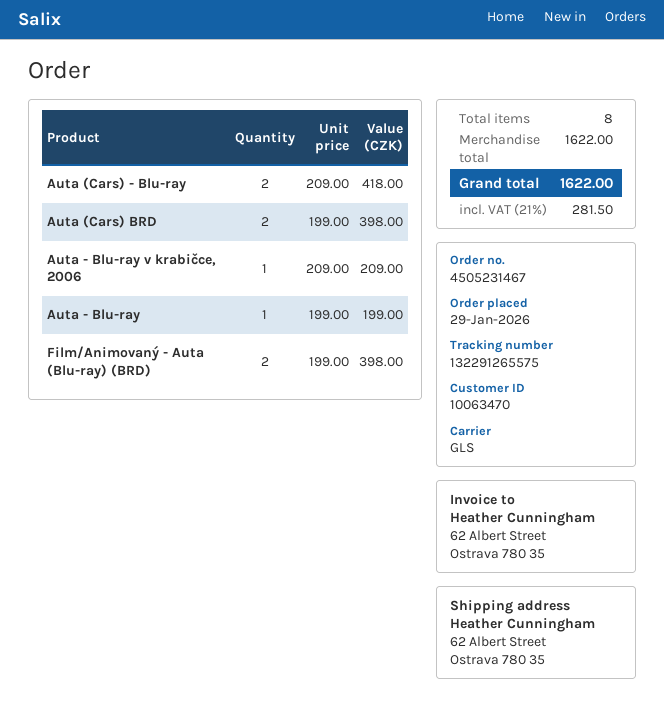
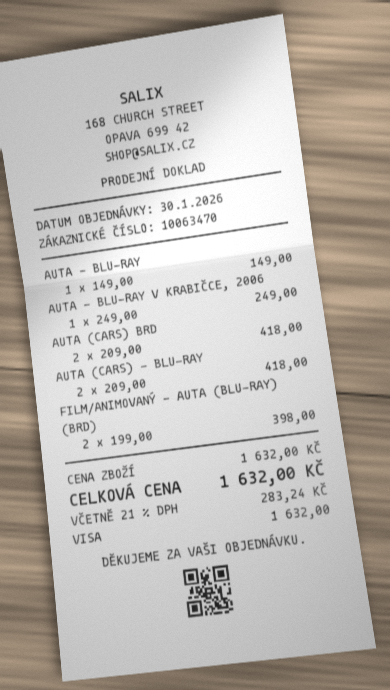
order date: 2026-01-29 -> 2026-01-30
Auta (Cars) BRD: 2 x 199.00 = 398.00 -> 2 x 209.00 = 418.00
Auta - Blu-ray v krabičce, 2006: 1 x 209.00 = 209.00 -> 1 x 249.00 = 249.00
Auta - Blu-ray: 1 x 199.00 = 199.00 -> 1 x 149.00 = 149.00
subtotal: 1622.00 -> 1632.00
tax: 21% = 281.50 -> 21% = 283.24
total: 1622.00 -> 1632.00

